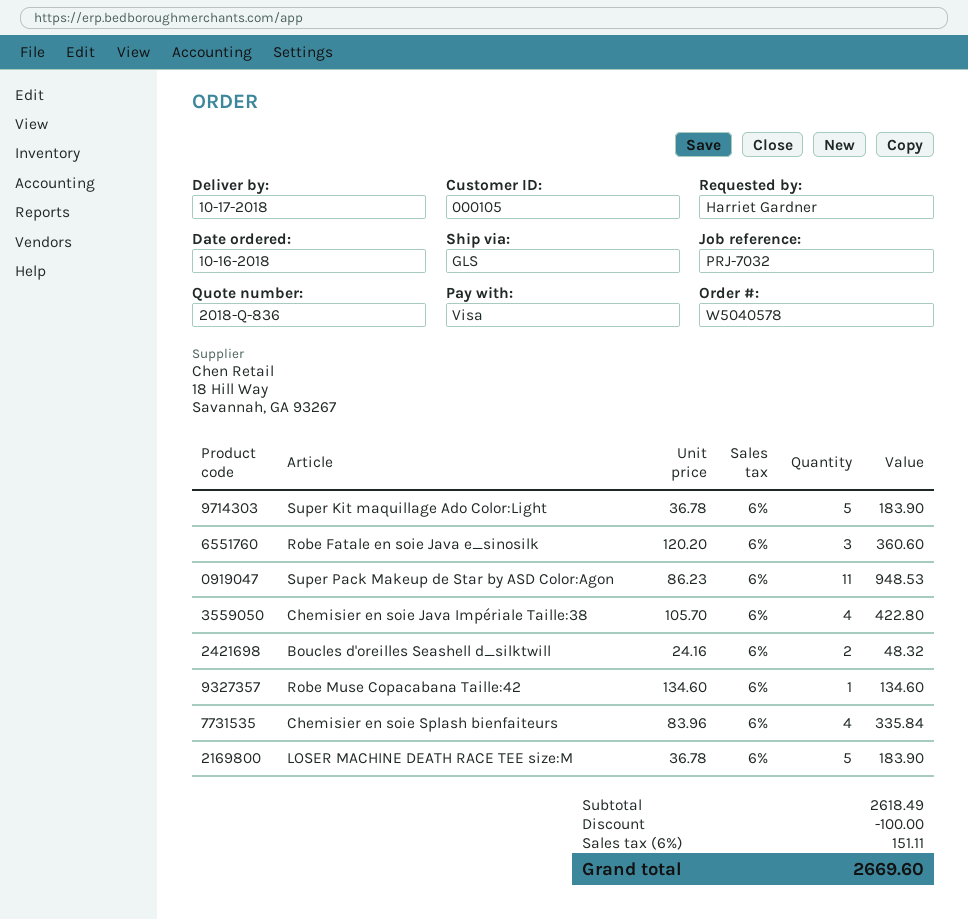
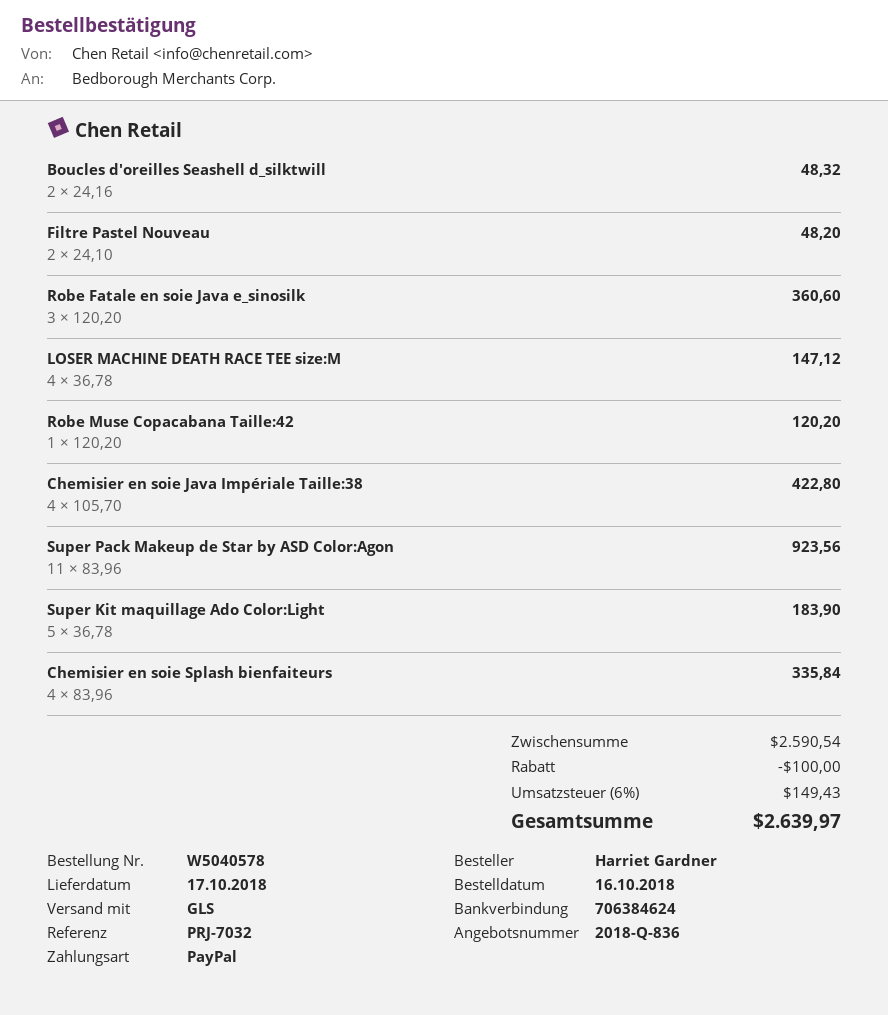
payment method: Visa -> PayPal
Super Pack Makeup de Star by ASD Color:Agon: 11 x 86.23 = 948.53 -> 11 x 83.96 = 923.56
Robe Muse Copacabana Taille:42: 1 x 134.60 = 134.60 -> 1 x 120.20 = 120.20
LOSER MACHINE DEATH RACE TEE size:M: 5 x 36.78 = 183.90 -> 4 x 36.78 = 147.12
Filtre Pastel Nouveau: none -> 2 x 24.10 = 48.20
subtotal: 2618.49 -> 2590.54
tax: 6% = 151.11 -> 6% = 149.43
total: 2669.60 -> 2639.97

